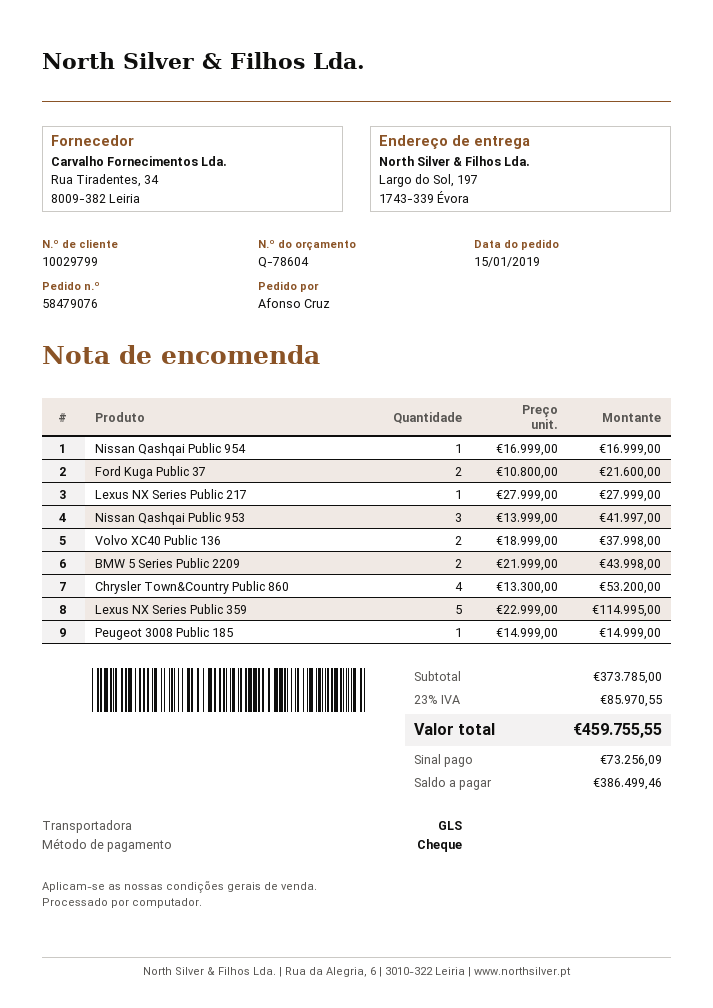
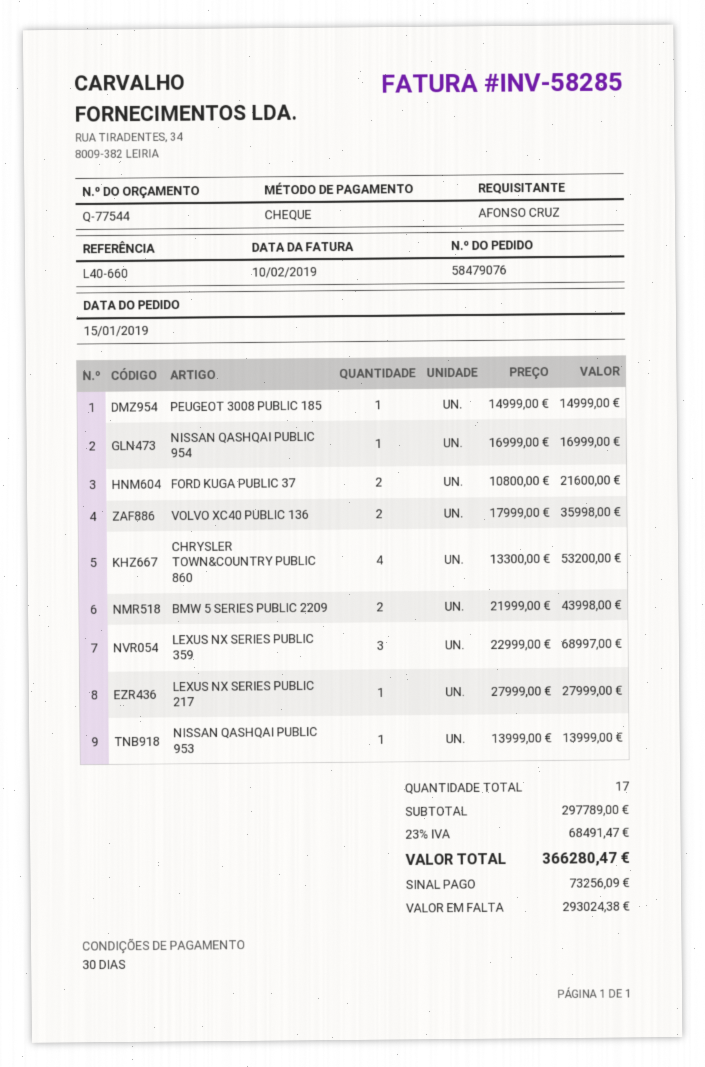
quote number: Q-78604 -> Q-77544
Nissan Qashqai Public 953: 3 x 13999.00 = 41997.00 -> 1 x 13999.00 = 13999.00
Volvo XC40 Public 136: 2 x 18999.00 = 37998.00 -> 2 x 17999.00 = 35998.00
Lexus NX Series Public 359: 5 x 22999.00 = 114995.00 -> 3 x 22999.00 = 68997.00
subtotal: 373785.00 -> 297789.00
tax: 23% = 85970.55 -> 23% = 68491.47
total: 459755.55 -> 366280.47
balance: 386499.46 -> 293024.38

